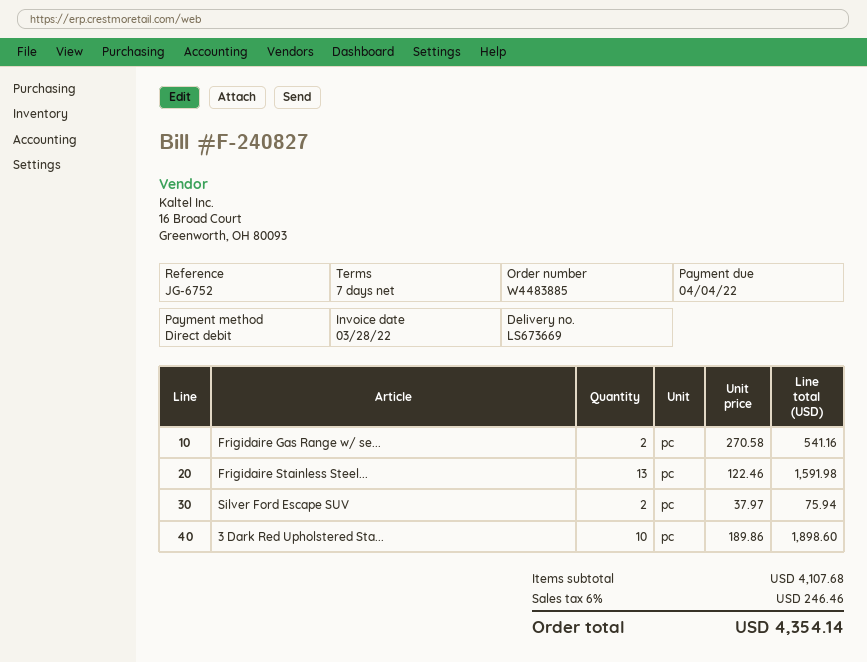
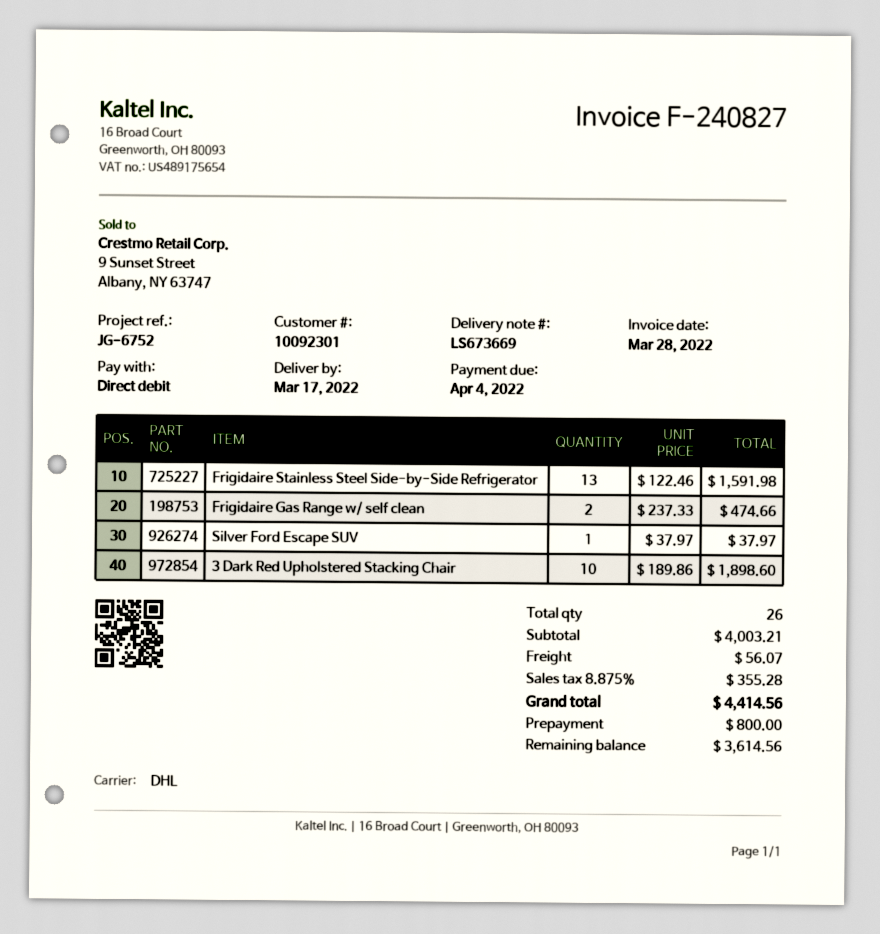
Frigidaire Gas Range w/ se...: 2 x 270.58 = 541.16 -> 2 x 237.33 = 474.66
Silver Ford Escape SUV: 2 x 37.97 = 75.94 -> 1 x 37.97 = 37.97
subtotal: 4107.68 -> 4003.21
shipping: none -> 56.07
tax: 6% = 246.46 -> 8.875% = 355.28
total: 4354.14 -> 4414.56

